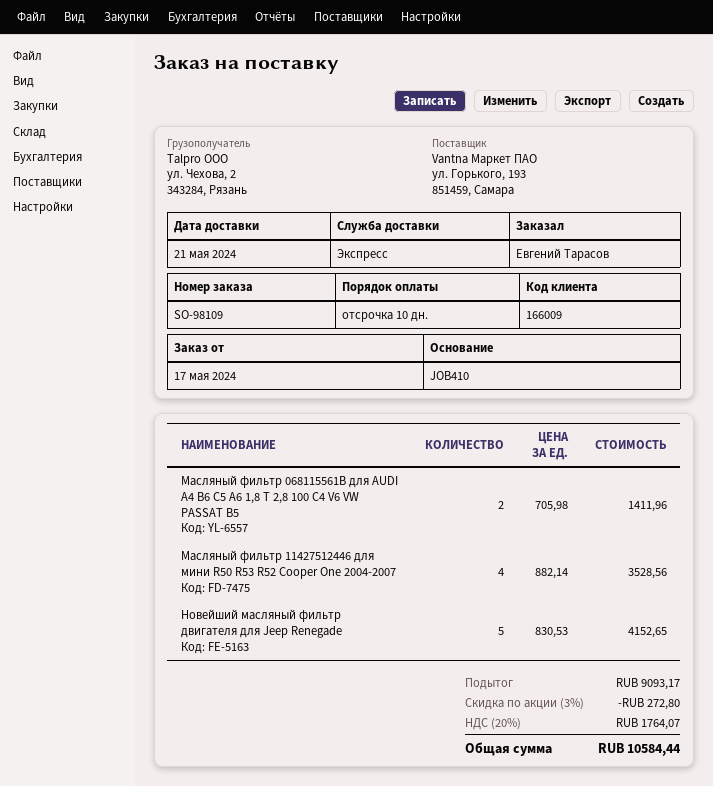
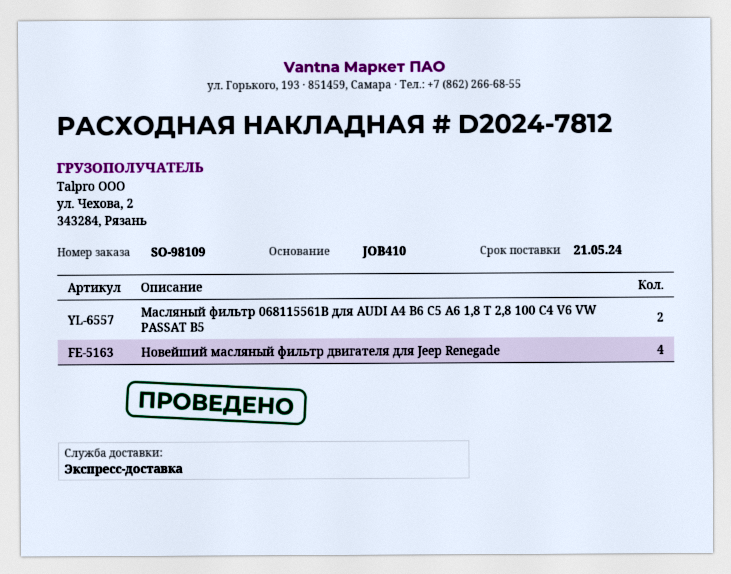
Масляный фильтр 11427512446 для мини R50 R53 R52 Cooper One 2004-2007: 4 -> none
Новейший масляный фильтр двигателя для Jeep Renegade: 5 -> 4

